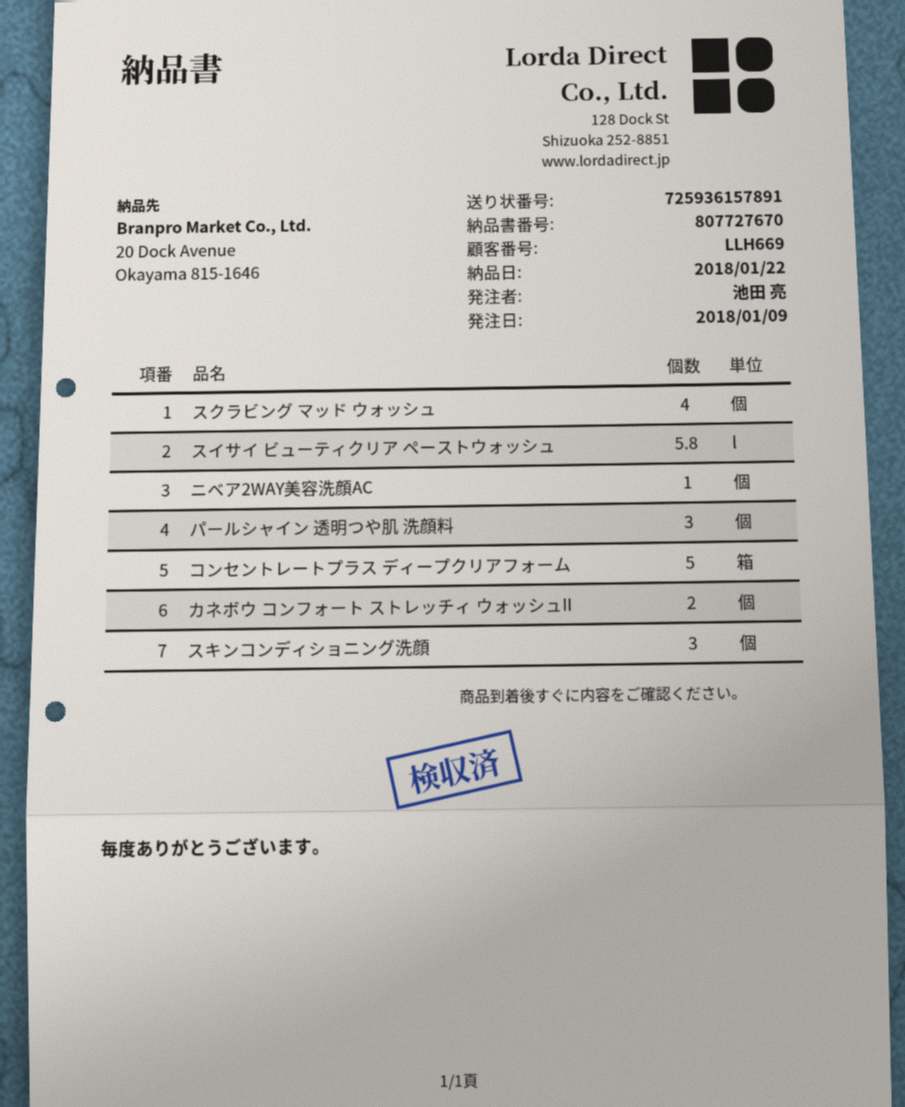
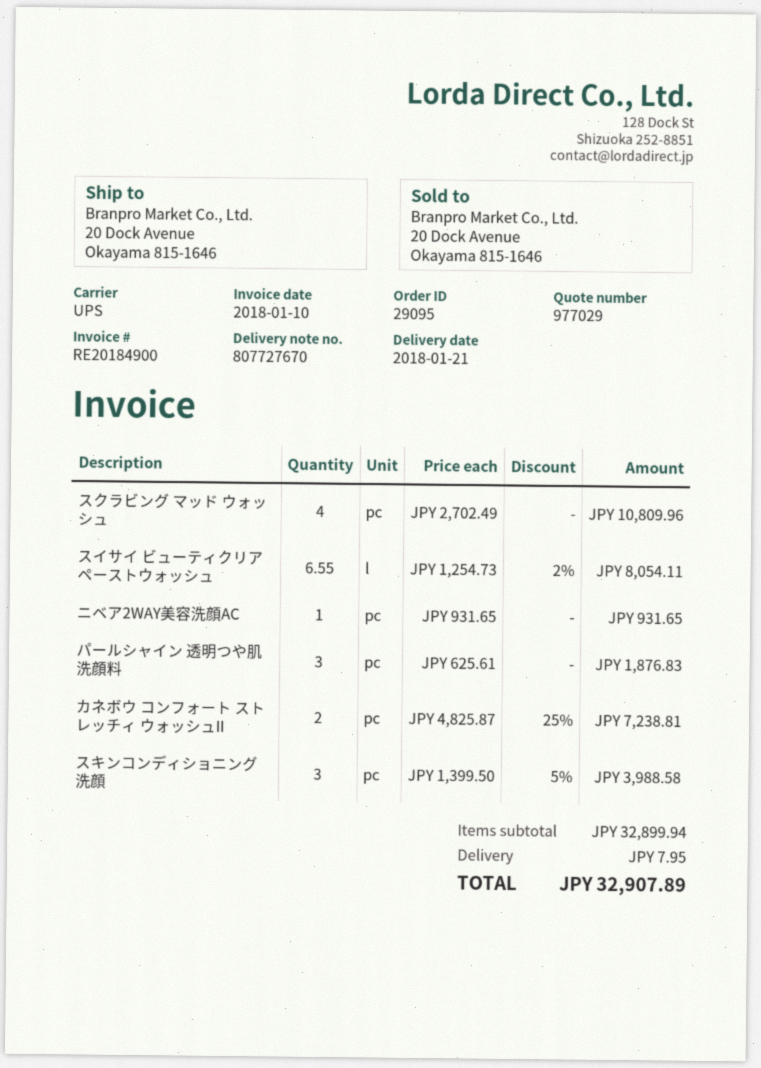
delivery date: 2018-01-22 -> 2018-01-21
スイサイ ビューティクリア ペーストウォッシュ: 5.8 -> 6.55
コンセントレートプラス ディープクリアフォーム: 5 -> none

